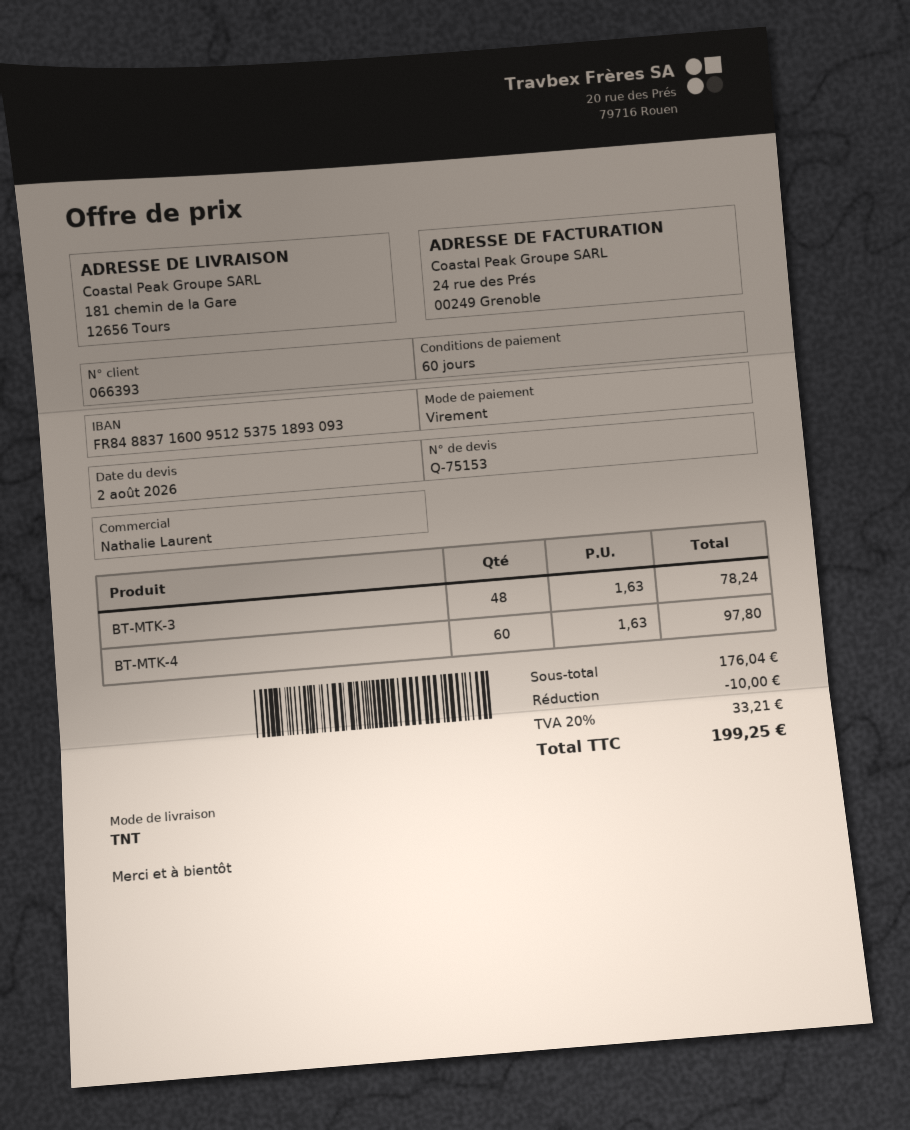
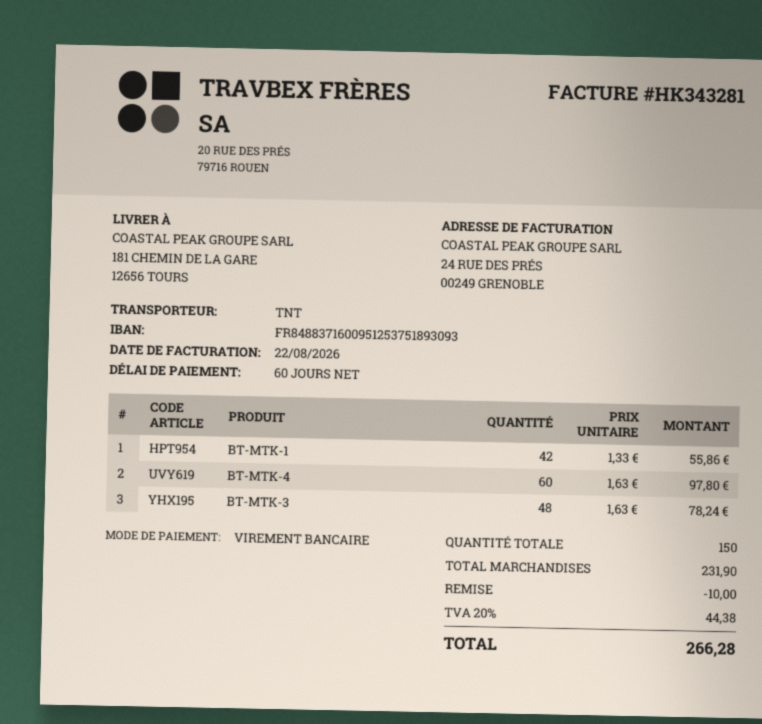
BT-MTK-1: none -> 42 x 1.33 = 55.86
subtotal: 176.04 -> 231.90
tax: 20% = 33.21 -> 20% = 44.38
total: 199.25 -> 266.28

